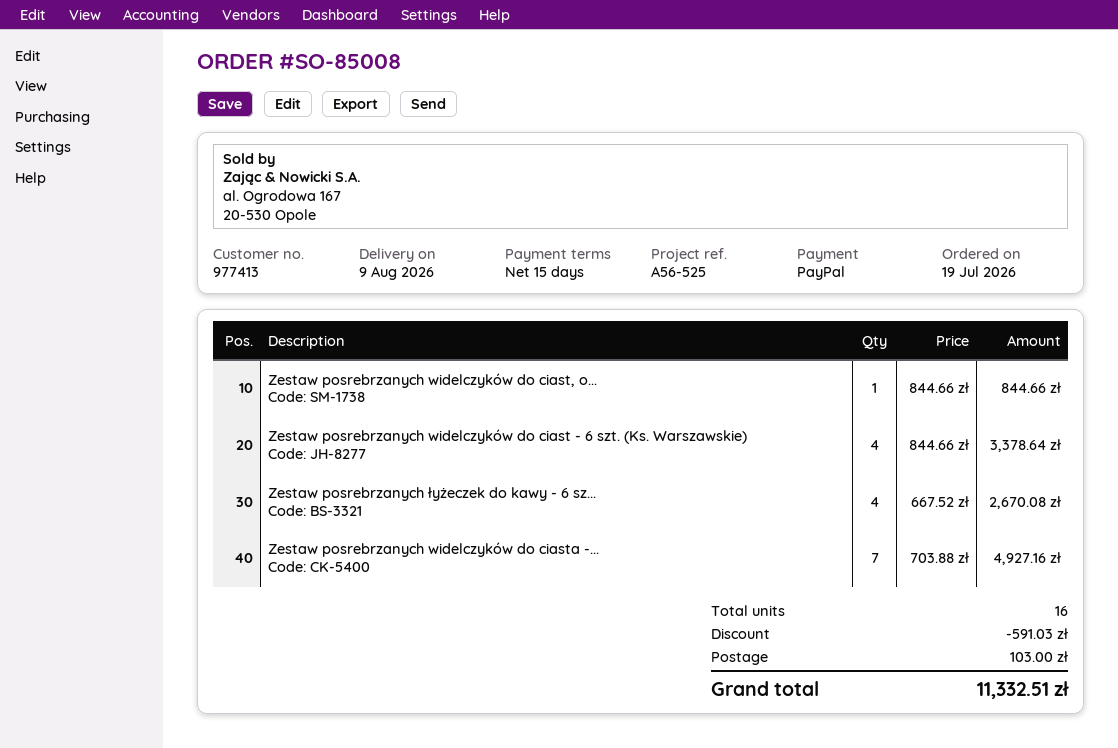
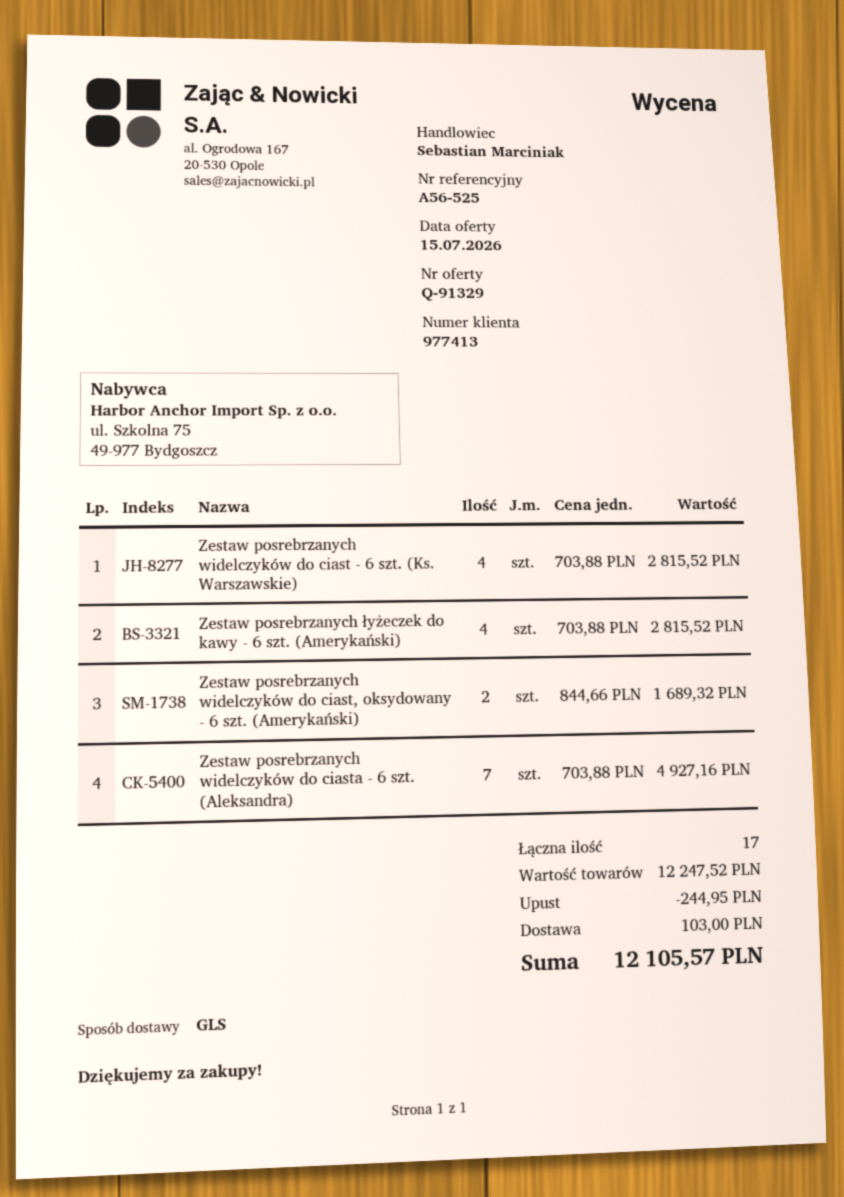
Zestaw posrebrzanych widelczyków do ciast, o...: 1 x 844.66 = 844.66 -> 2 x 844.66 = 1689.32
Zestaw posrebrzanych widelczyków do ciast - 6 szt. (Ks. Warszawskie): 4 x 844.66 = 3378.64 -> 4 x 703.88 = 2815.52
Zestaw posrebrzanych łyżeczek do kawy - 6 sz...: 4 x 667.52 = 2670.08 -> 4 x 703.88 = 2815.52
total quantity: 16 -> 17
discount: 591.03 -> 244.95
total: 11332.51 -> 12105.57

